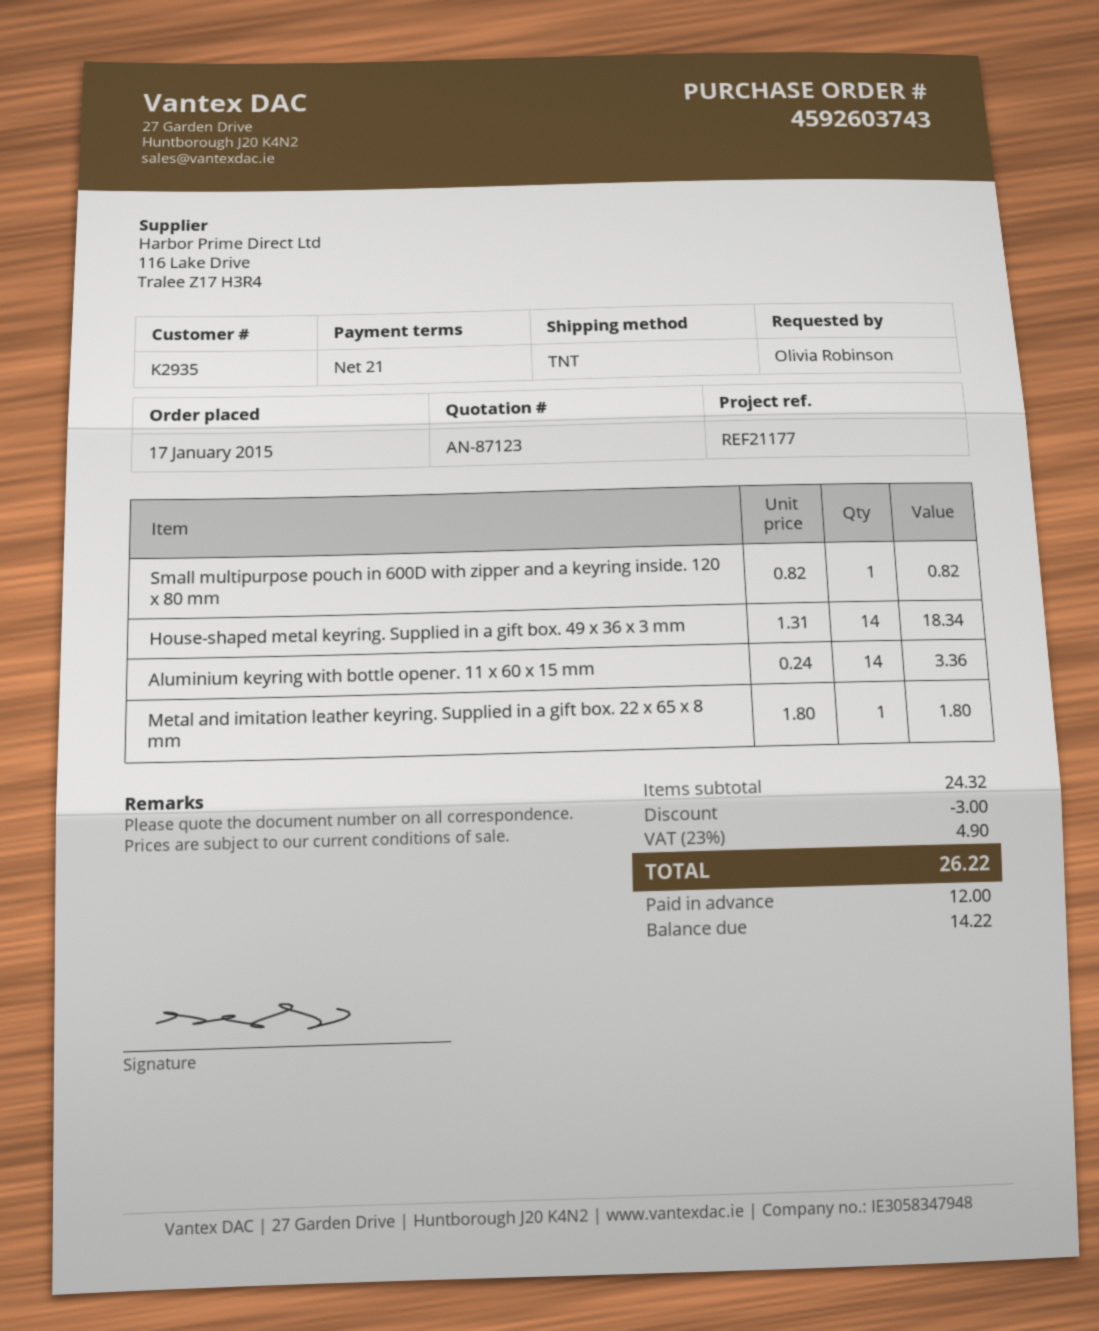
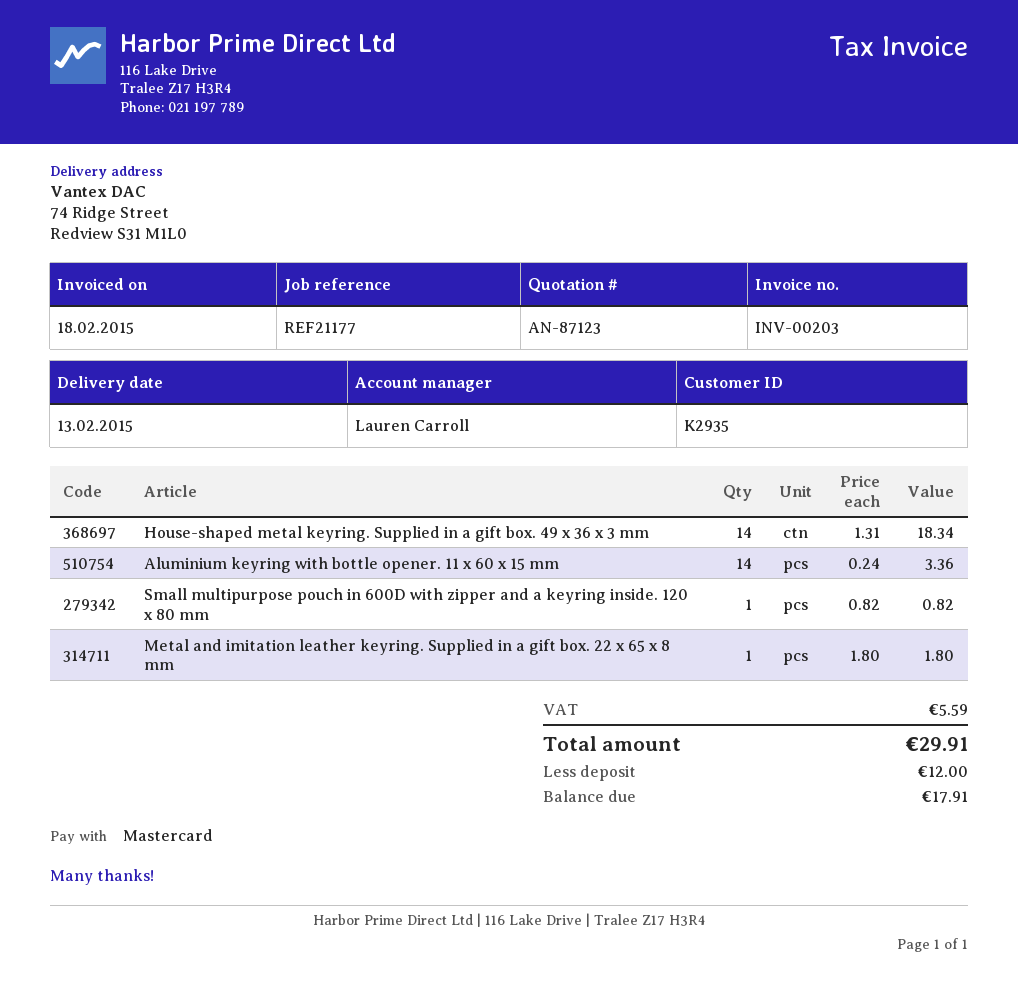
discount: 3.00 -> none
tax: 4.90 -> 5.59
total: 26.22 -> 29.91
balance: 14.22 -> 17.91

